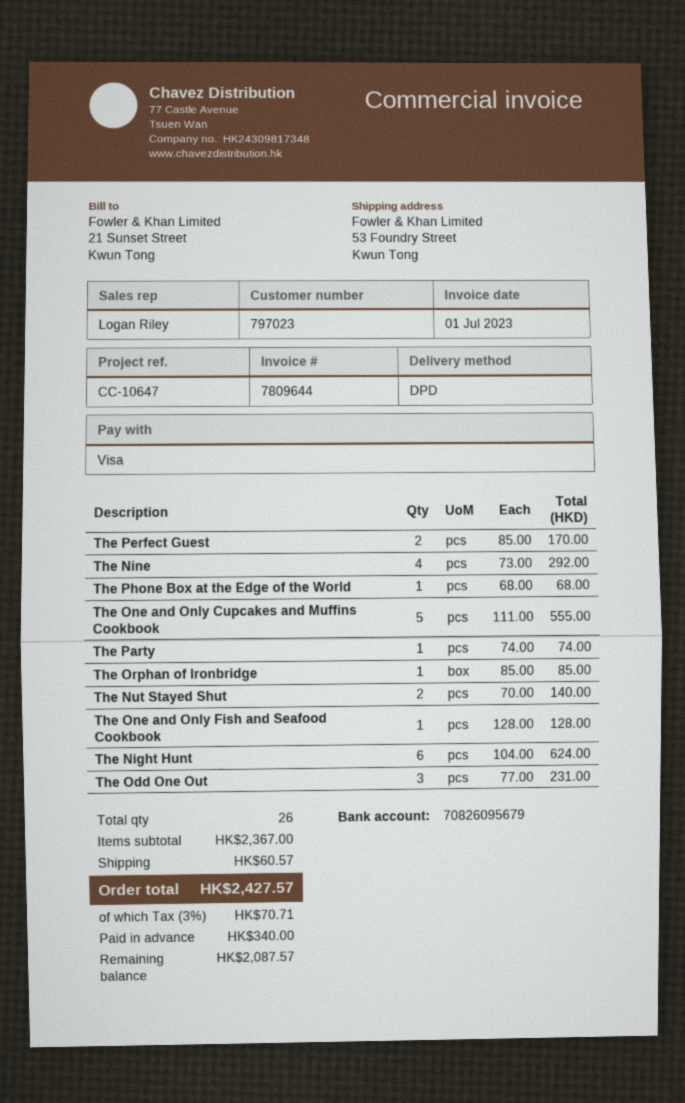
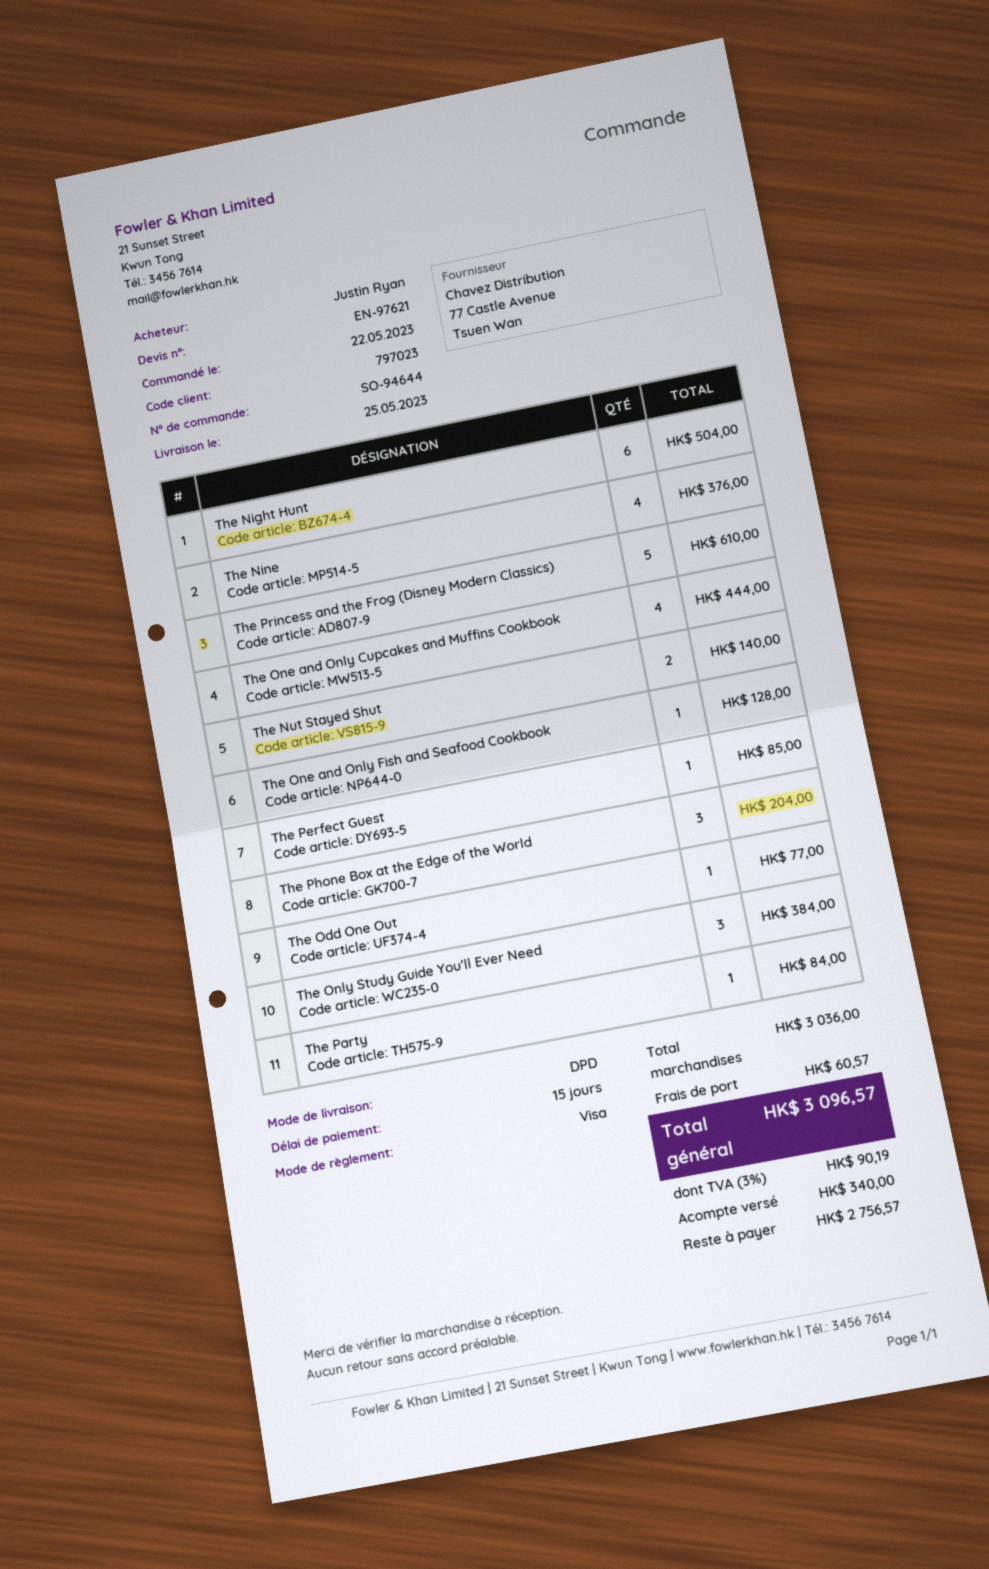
The Perfect Guest: 2 for 170.00 -> 1 for 85.00
The Nine: 4 for 292.00 -> 4 for 376.00
The Phone Box at the Edge of the World: 1 for 68.00 -> 3 for 204.00
The One and Only Cupcakes and Muffins Cookbook: 5 for 555.00 -> 4 for 444.00
The Party: 1 for 74.00 -> 1 for 84.00
The Orphan of Ironbridge: 1 for 85.00 -> none
The Night Hunt: 6 for 624.00 -> 6 for 504.00
The Odd One Out: 3 for 231.00 -> 1 for 77.00
The Princess and the Frog (Disney Modern Classics): none -> 5 for 610.00
The Only Study Guide You'll Ever Need: none -> 3 for 384.00
subtotal: 2367.00 -> 3036.00
tax: 3% = 70.71 -> 3% = 90.19
total: 2427.57 -> 3096.57
balance: 2087.57 -> 2756.57

